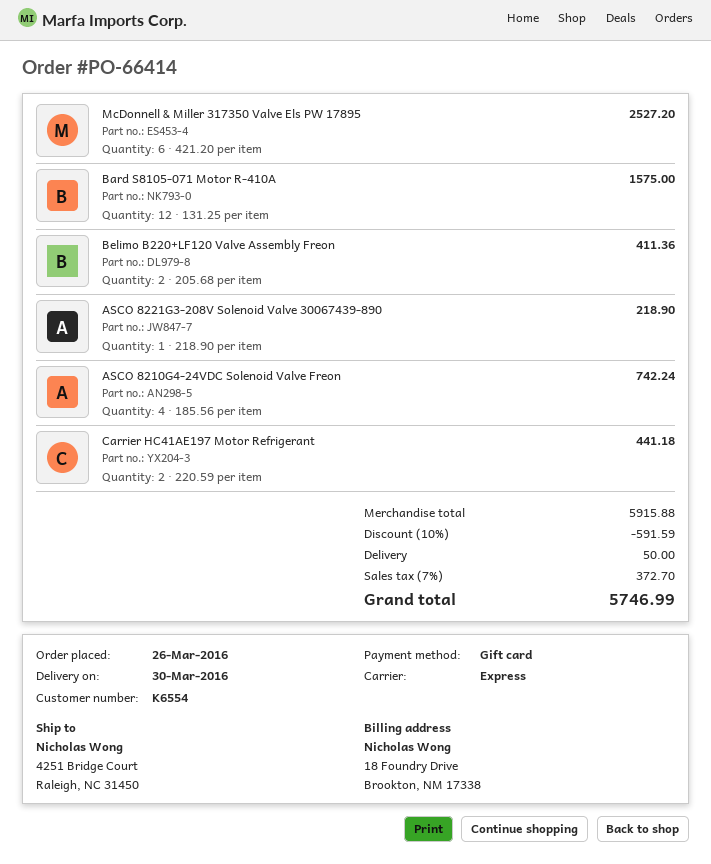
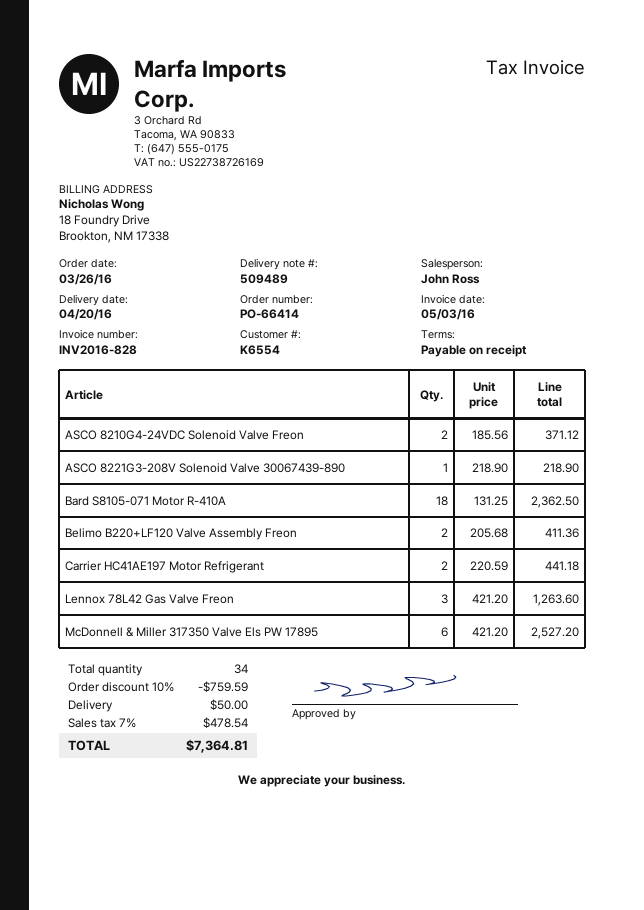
delivery date: 2016-03-30 -> 2016-04-20
Bard S8105-071 Motor R-410A: 12 x 131.25 = 1575.00 -> 18 x 131.25 = 2362.50
ASCO 8210G4-24VDC Solenoid Valve Freon: 4 x 185.56 = 742.24 -> 2 x 185.56 = 371.12
Lennox 78L42 Gas Valve Freon: none -> 3 x 421.20 = 1263.60
discount: 10% = 591.59 -> 10% = 759.59
tax: 7% = 372.70 -> 7% = 478.54
total: 5746.99 -> 7364.81

